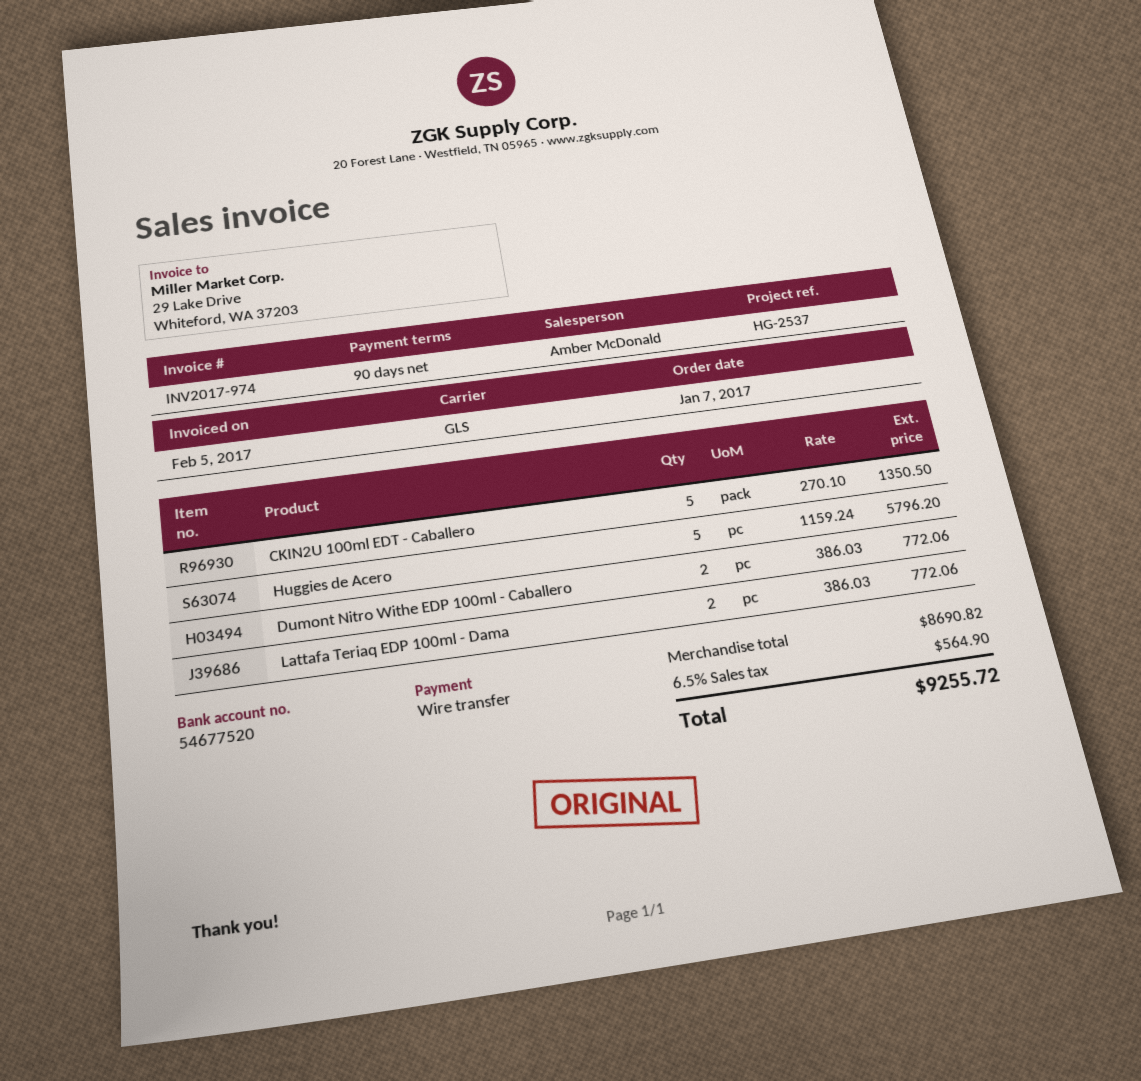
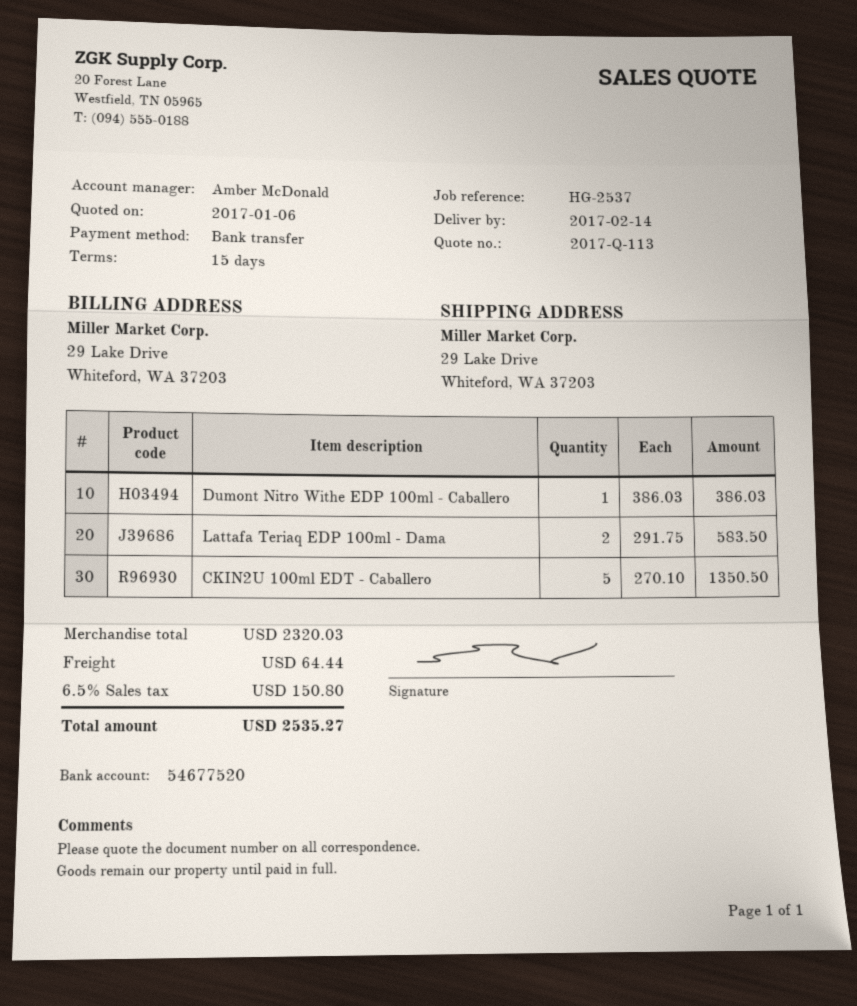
payment terms: 90 days -> 15 days
Huggies de Acero: 5 x 1159.24 = 5796.20 -> none
Dumont Nitro Withe EDP 100ml - Caballero: 2 x 386.03 = 772.06 -> 1 x 386.03 = 386.03
Lattafa Teriaq EDP 100ml - Dama: 2 x 386.03 = 772.06 -> 2 x 291.75 = 583.50
subtotal: 8690.82 -> 2320.03
shipping: none -> 64.44
tax: 6.5% = 564.90 -> 6.5% = 150.80
total: 9255.72 -> 2535.27

